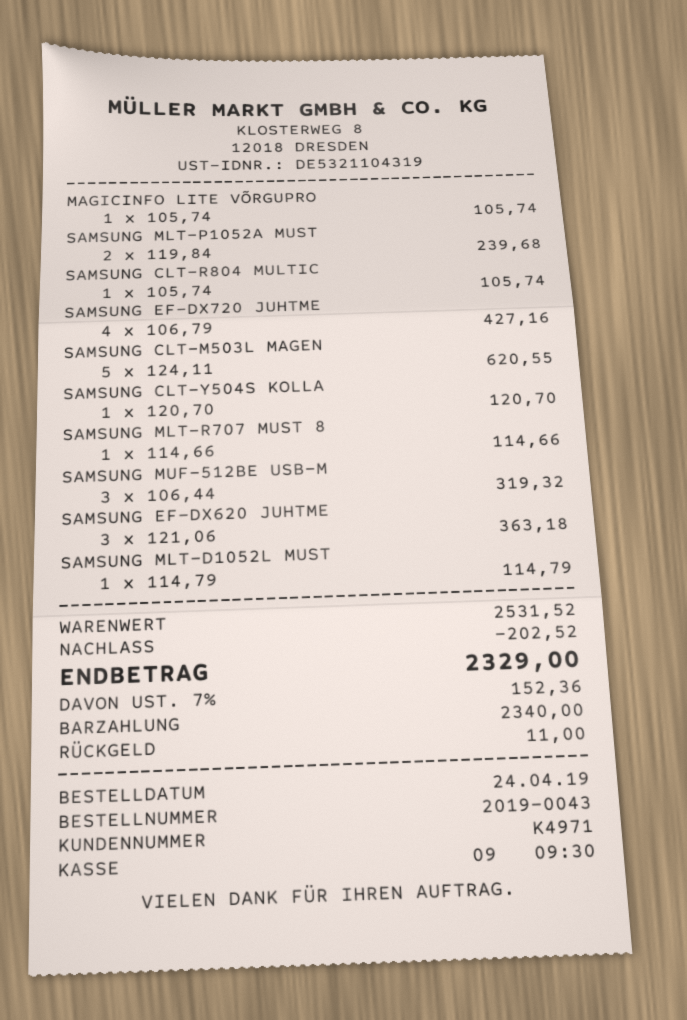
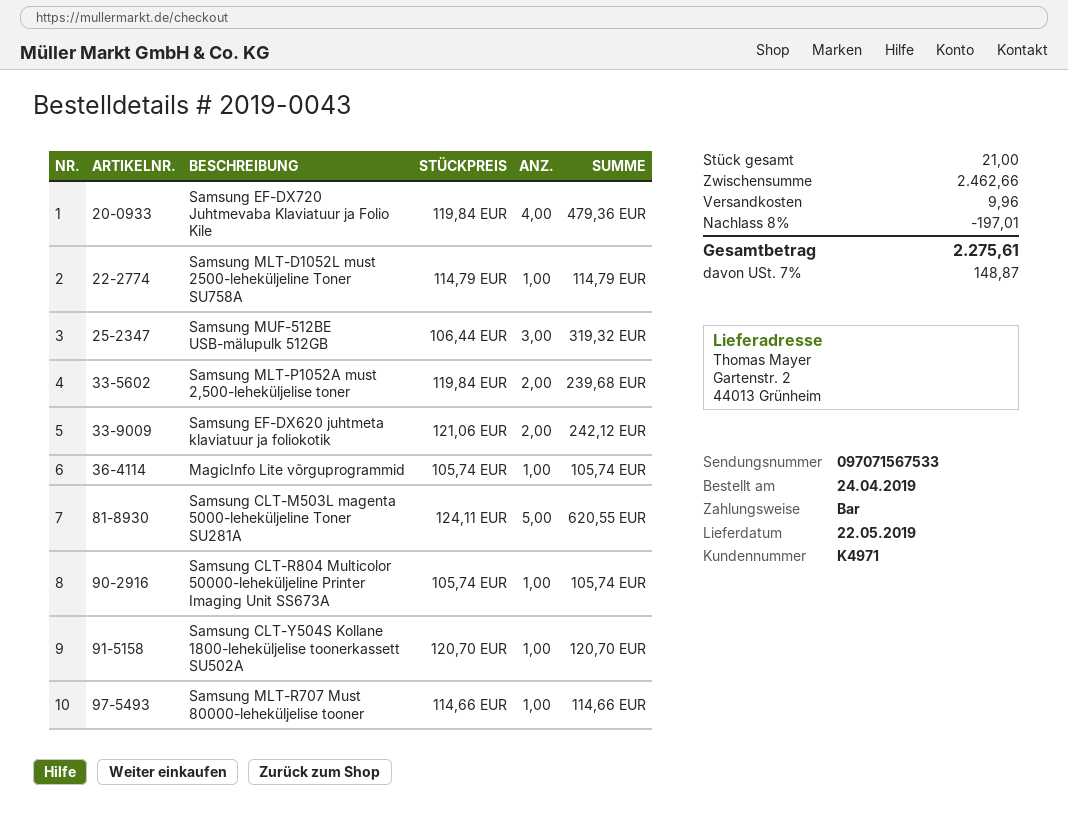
SAMSUNG EF-DX720 JUHTME: 4 x 106.79 = 427.16 -> 4 x 119.84 = 479.36
SAMSUNG EF-DX620 JUHTME: 3 x 121.06 = 363.18 -> 2 x 121.06 = 242.12
subtotal: 2531.52 -> 2462.66
discount: 202.52 -> 197.01
shipping: none -> 9.96
tax: 7% = 152.36 -> 7% = 148.87
total: 2329.00 -> 2275.61

